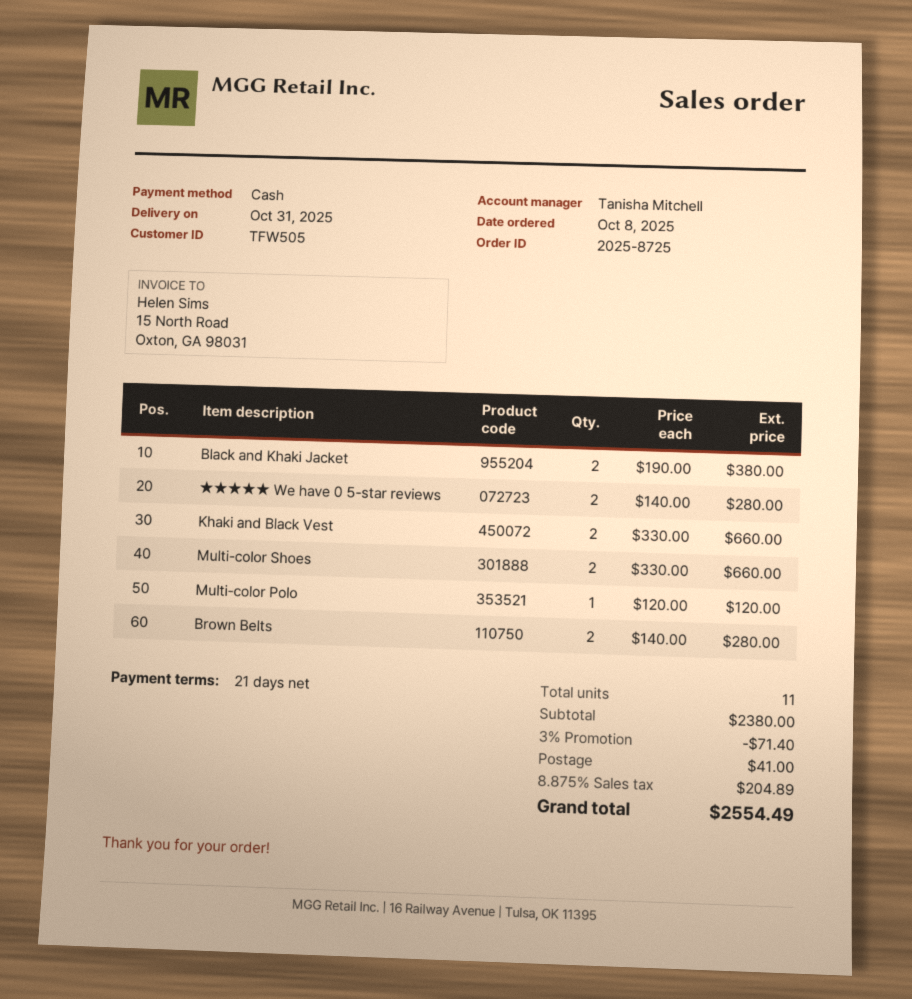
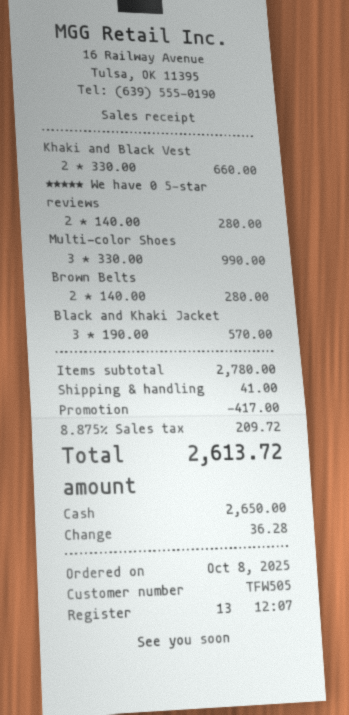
Black and Khaki Jacket: 2 x 190.00 = 380.00 -> 3 x 190.00 = 570.00
Multi-color Shoes: 2 x 330.00 = 660.00 -> 3 x 330.00 = 990.00
Multi-color Polo: 1 x 120.00 = 120.00 -> none
subtotal: 2380.00 -> 2780.00
discount: 71.40 -> 417.00
tax: 8.875% = 204.89 -> 8.875% = 209.72
total: 2554.49 -> 2613.72

